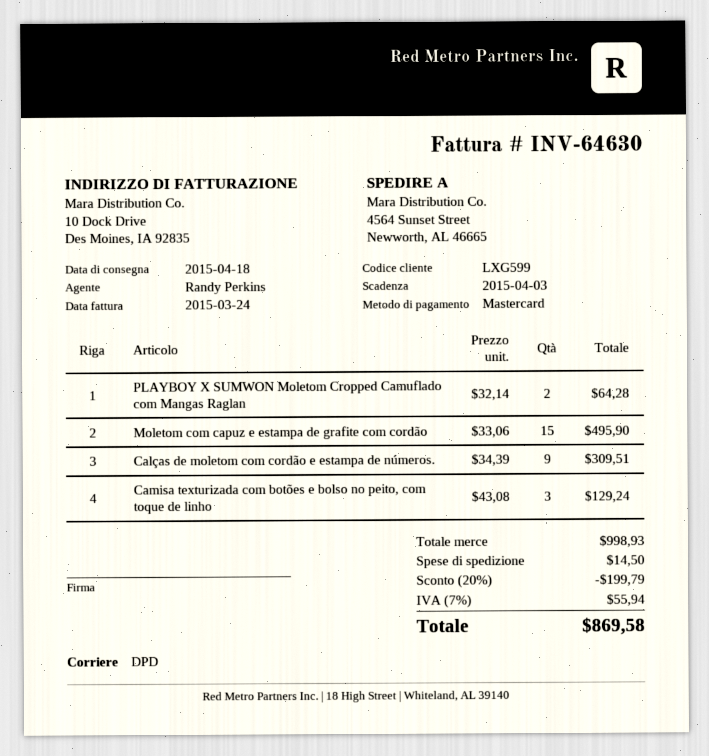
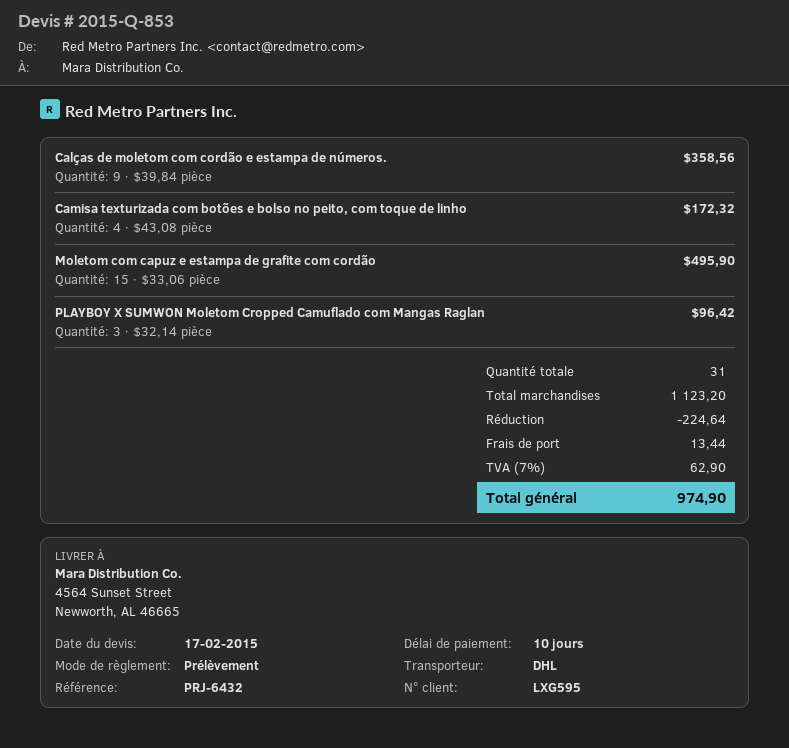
customer number: LXG599 -> LXG595
payment method: Mastercard -> direct debit
shipping method: DPD -> DHL
PLAYBOY X SUMWON Moletom Cropped Camuflado com Mangas Raglan: 2 x 32.14 = 64.28 -> 3 x 32.14 = 96.42
Calças de moletom com cordão e estampa de números.: 9 x 34.39 = 309.51 -> 9 x 39.84 = 358.56
Camisa texturizada com botões e bolso no peito, com toque de linho: 3 x 43.08 = 129.24 -> 4 x 43.08 = 172.32
subtotal: 998.93 -> 1123.20
discount: 199.79 -> 224.64
shipping: 14.50 -> 13.44
tax: 7% = 55.94 -> 7% = 62.90
total: 869.58 -> 974.90

